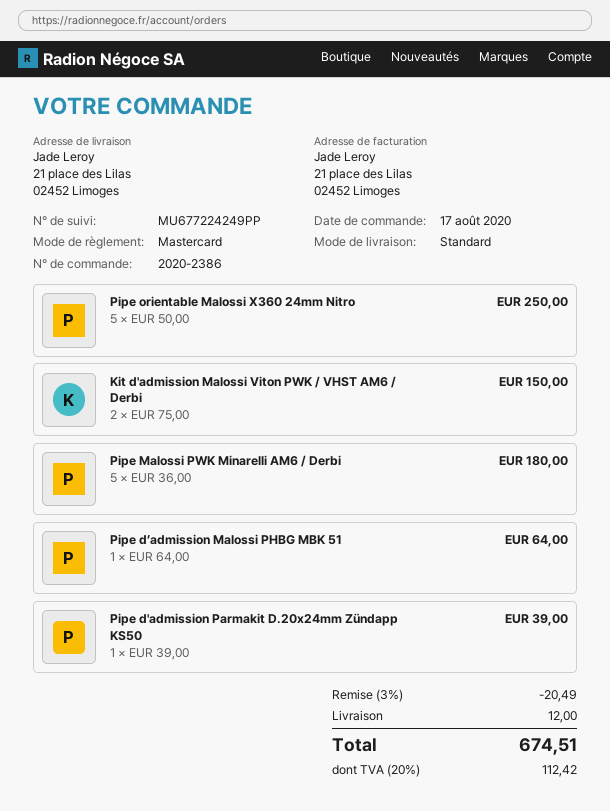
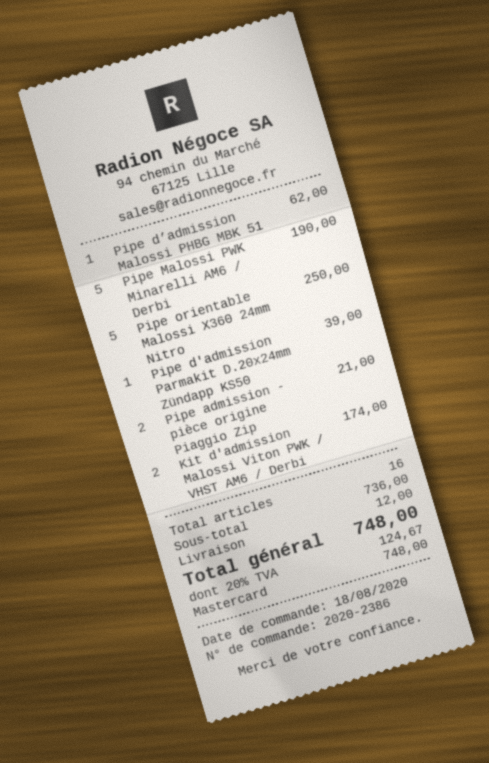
order date: 2020-08-17 -> 2020-08-18
Kit d'admission Malossi Viton PWK / VHST AM6 / Derbi: 2 for 150.00 -> 2 for 174.00
Pipe Malossi PWK Minarelli AM6 / Derbi: 5 for 180.00 -> 5 for 190.00
Pipe d’admission Malossi PHBG MBK 51: 1 for 64.00 -> 1 for 62.00
Pipe admission - pièce origine Piaggio Zip: none -> 2 for 21.00
discount: 3% = 20.49 -> none
tax: 20% = 112.42 -> 20% = 124.67
total: 674.51 -> 748.00

